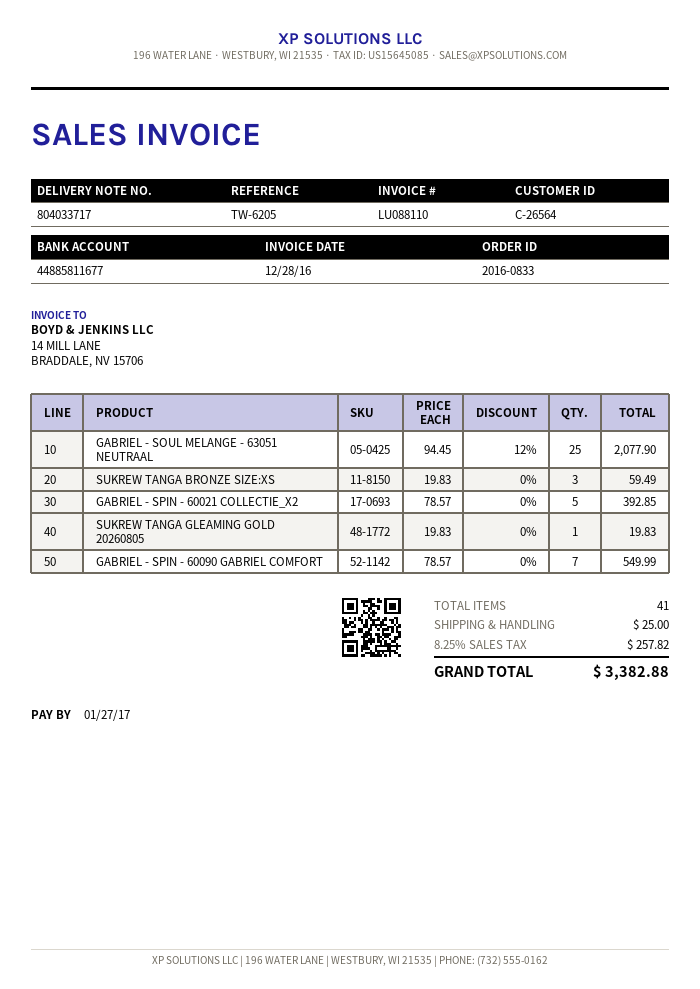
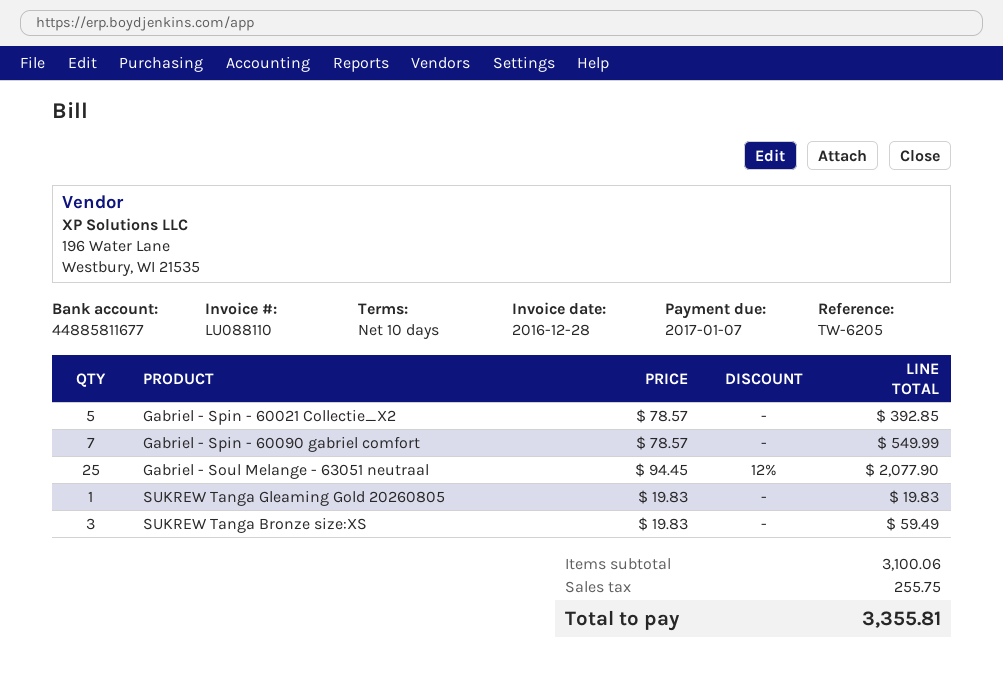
due date: 2017-01-27 -> 2017-01-07
shipping: 25.00 -> none
tax: 257.82 -> 255.75
total: 3382.88 -> 3355.81

